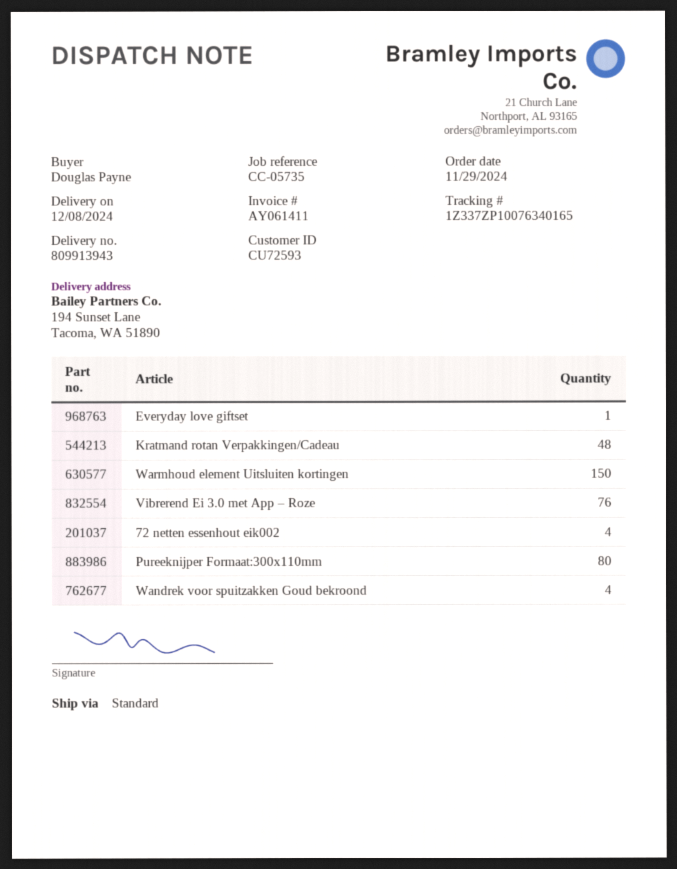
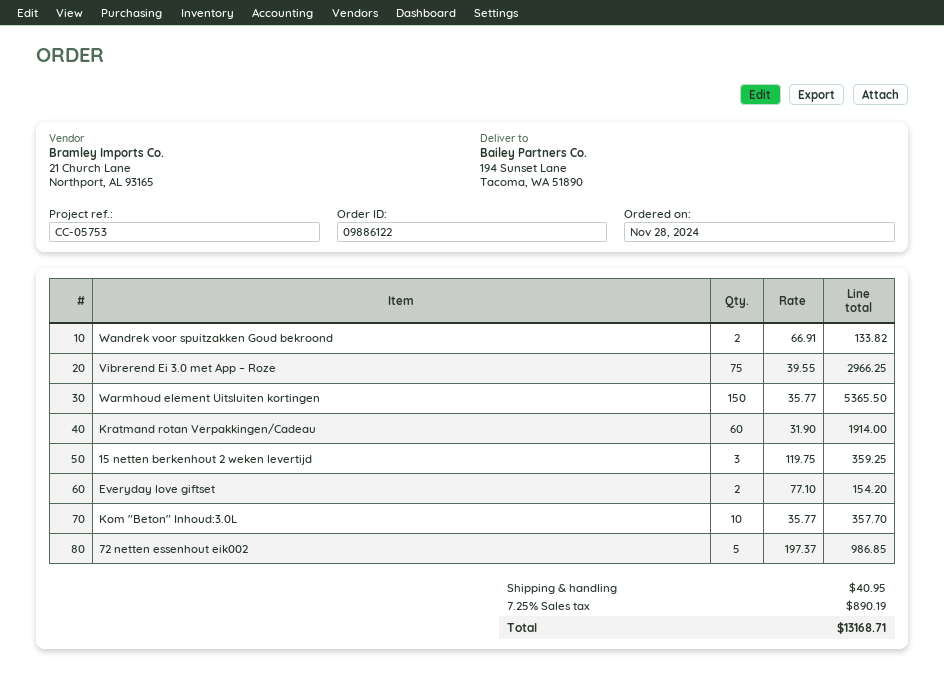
order date: 2024-11-29 -> 2024-11-28
reference: CC-05735 -> CC-05753
Everyday love giftset: 1 -> 2
Kratmand rotan Verpakkingen/Cadeau: 48 -> 60
Vibrerend Ei 3.0 met App – Roze: 76 -> 75
72 netten essenhout eik002: 4 -> 5
Pureeknijper Formaat:300x110mm: 80 -> none
Wandrek voor spuitzakken Goud bekroond: 4 -> 2
15 netten berkenhout 2 weken levertijd: none -> 3
Kom "Beton" Inhoud:3.0L: none -> 10

